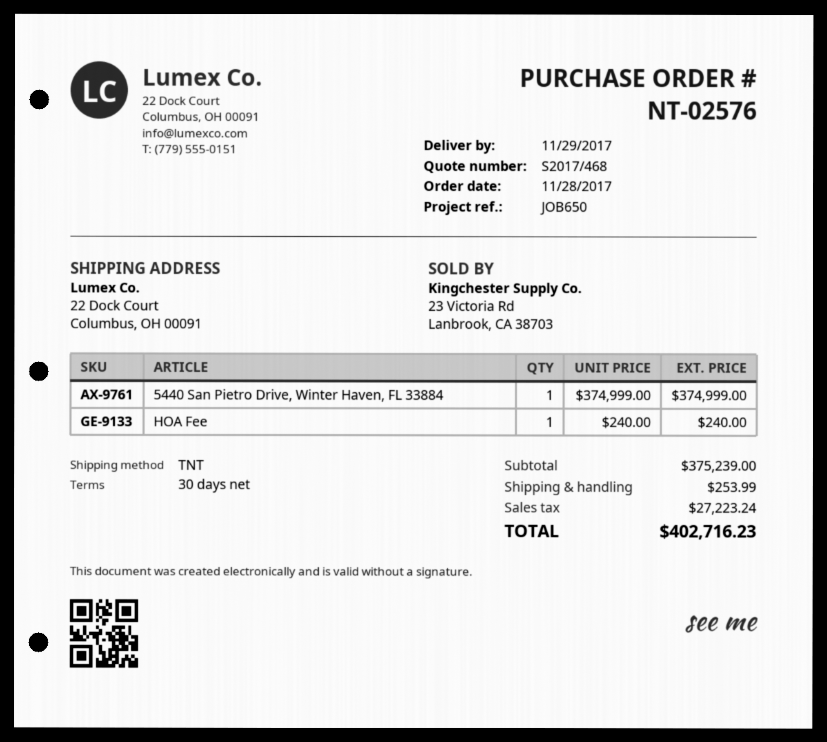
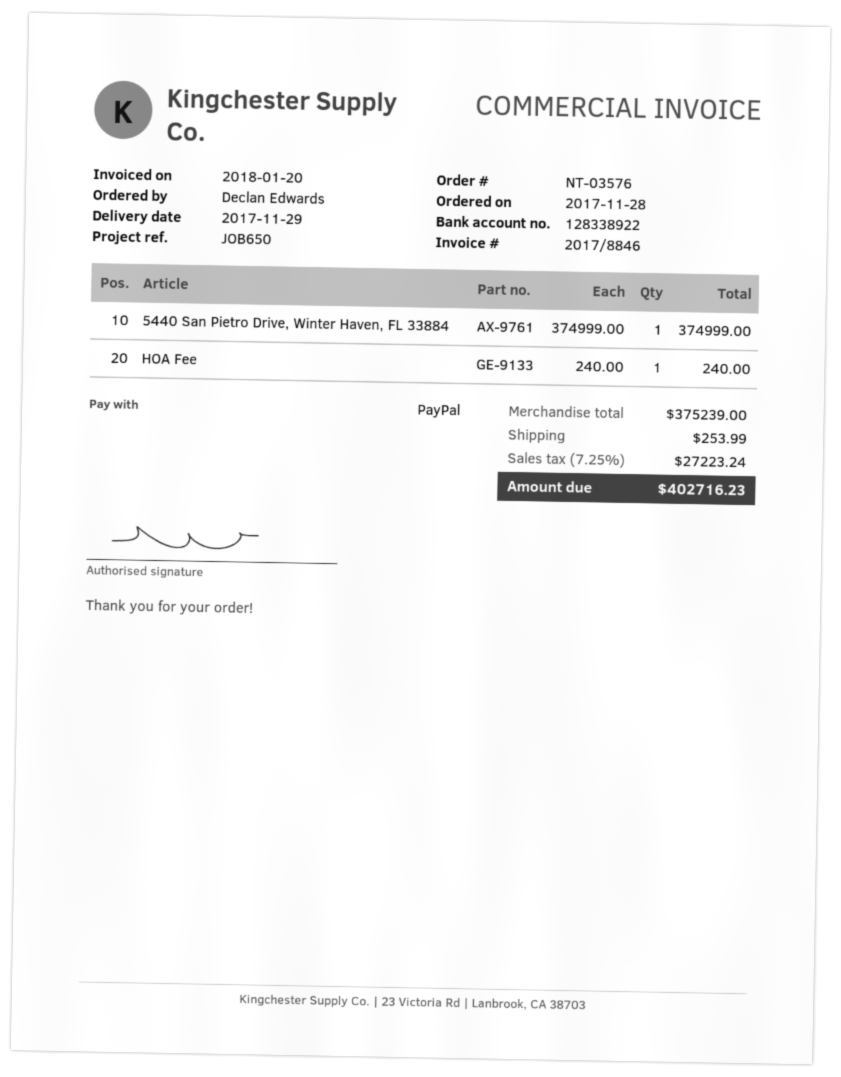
order number: NT-02576 -> NT-03576

